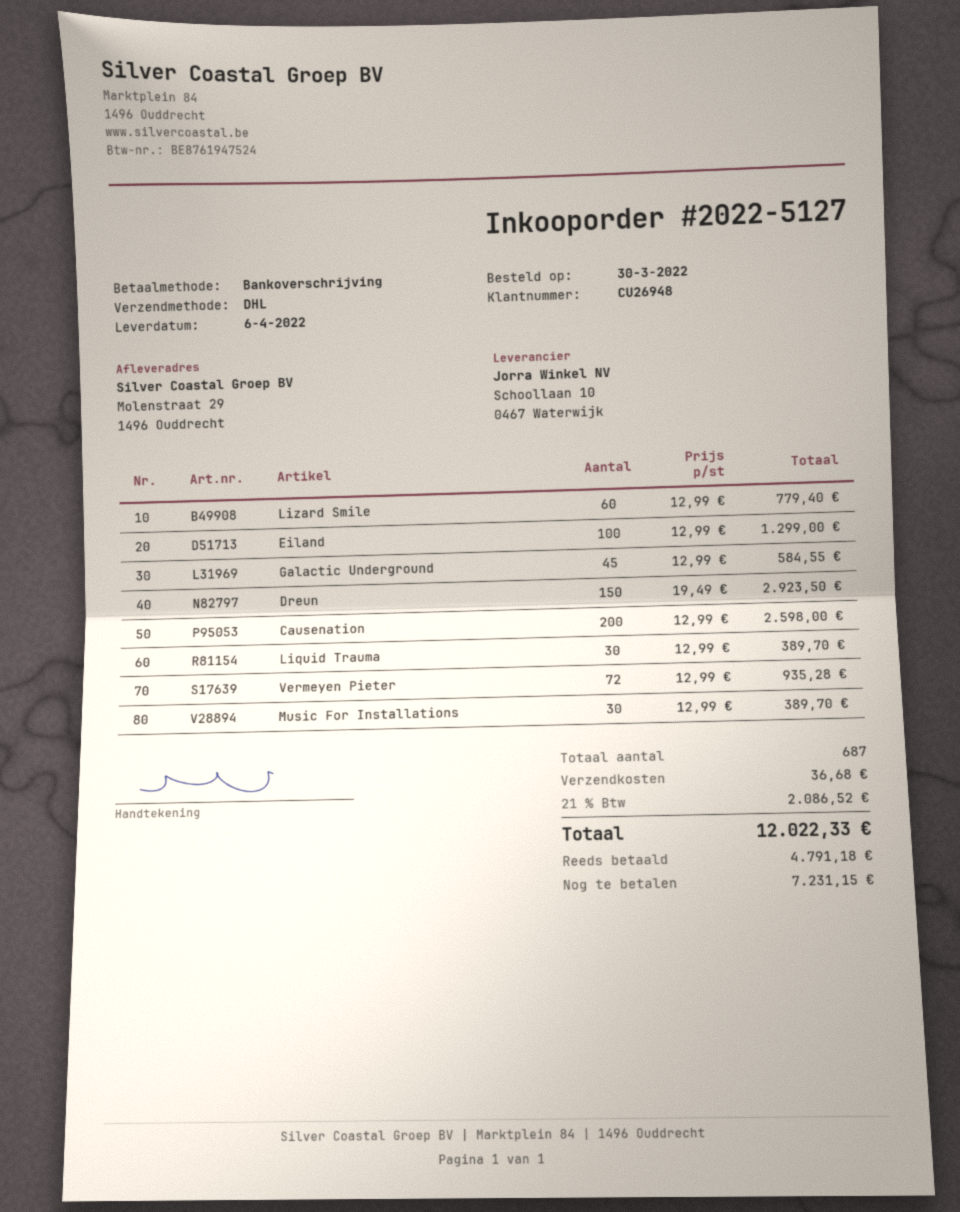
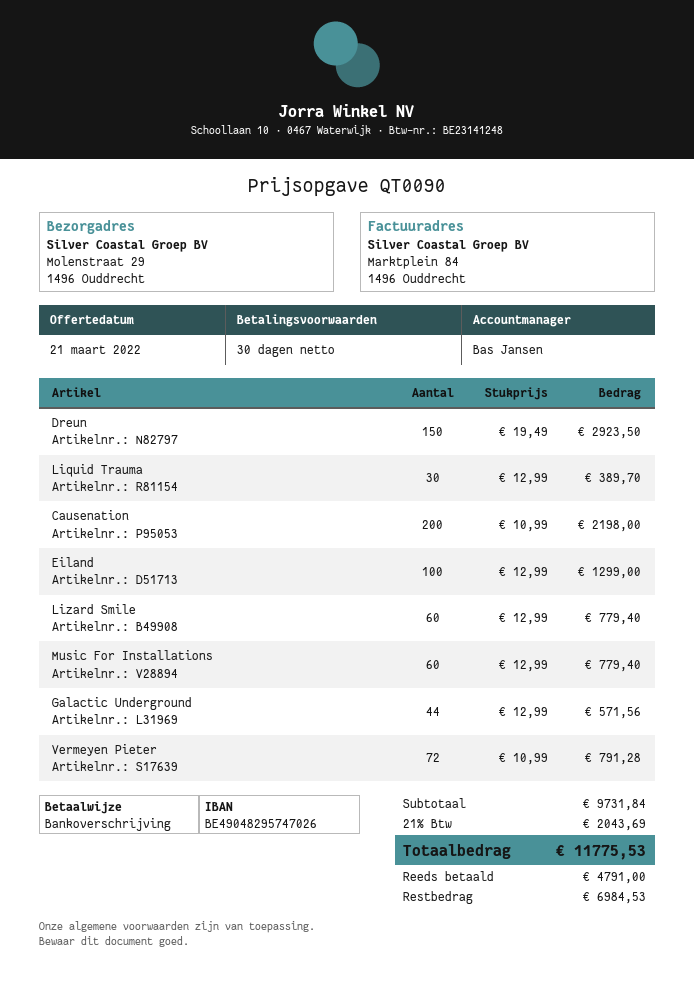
Galactic Underground: 45 x 12.99 = 584.55 -> 44 x 12.99 = 571.56
Causenation: 200 x 12.99 = 2598.00 -> 200 x 10.99 = 2198.00
Vermeyen Pieter: 72 x 12.99 = 935.28 -> 72 x 10.99 = 791.28
Music For Installations: 30 x 12.99 = 389.70 -> 60 x 12.99 = 779.40
shipping: 36.68 -> none
tax: 21% = 2086.52 -> 21% = 2043.69
total: 12022.33 -> 11775.53
deposit: 4791.18 -> 4791.00
balance: 7231.15 -> 6984.53

